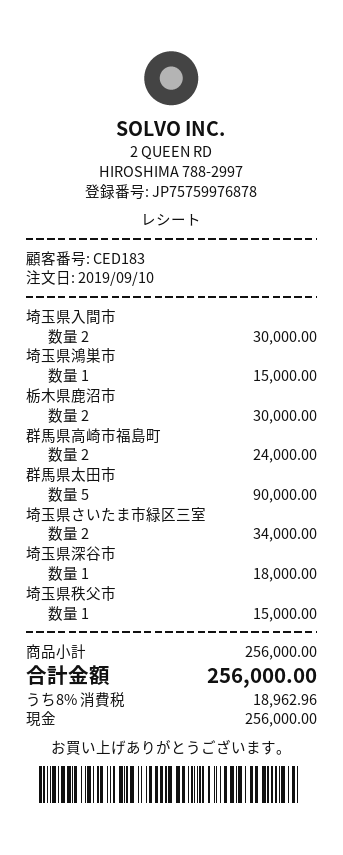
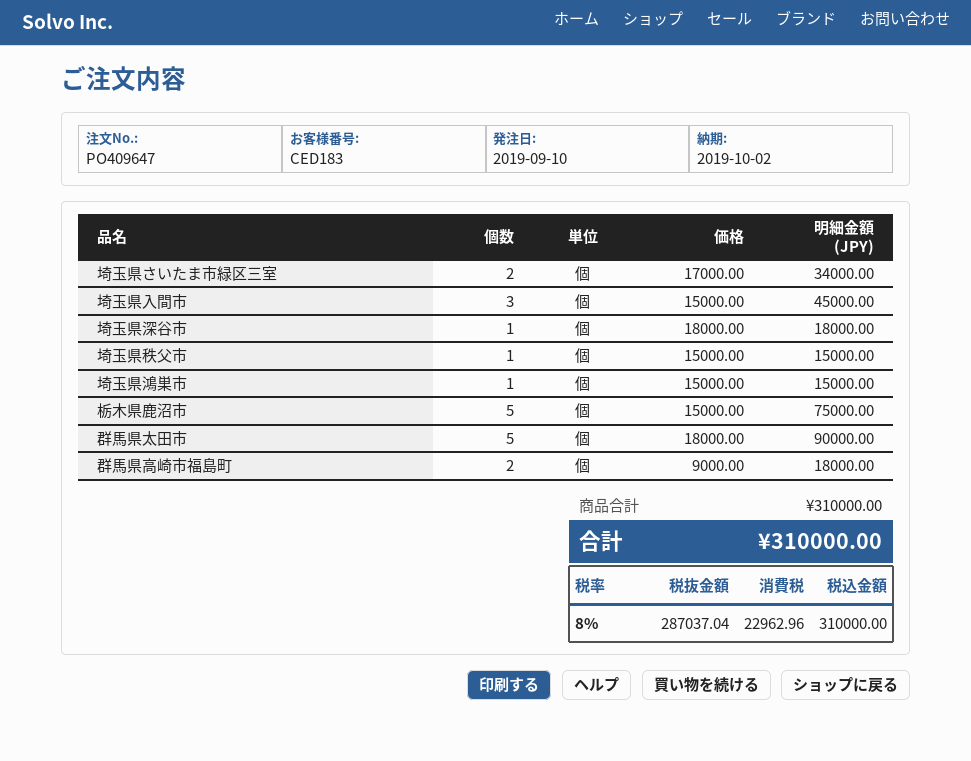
埼玉県入間市: 2 for 30000.00 -> 3 for 45000.00
栃木県鹿沼市: 2 for 30000.00 -> 5 for 75000.00
群馬県高崎市福島町: 2 for 24000.00 -> 2 for 18000.00
subtotal: 256000.00 -> 310000.00
tax: 8% = 18962.96 -> 8% = 22962.96
total: 256000.00 -> 310000.00

